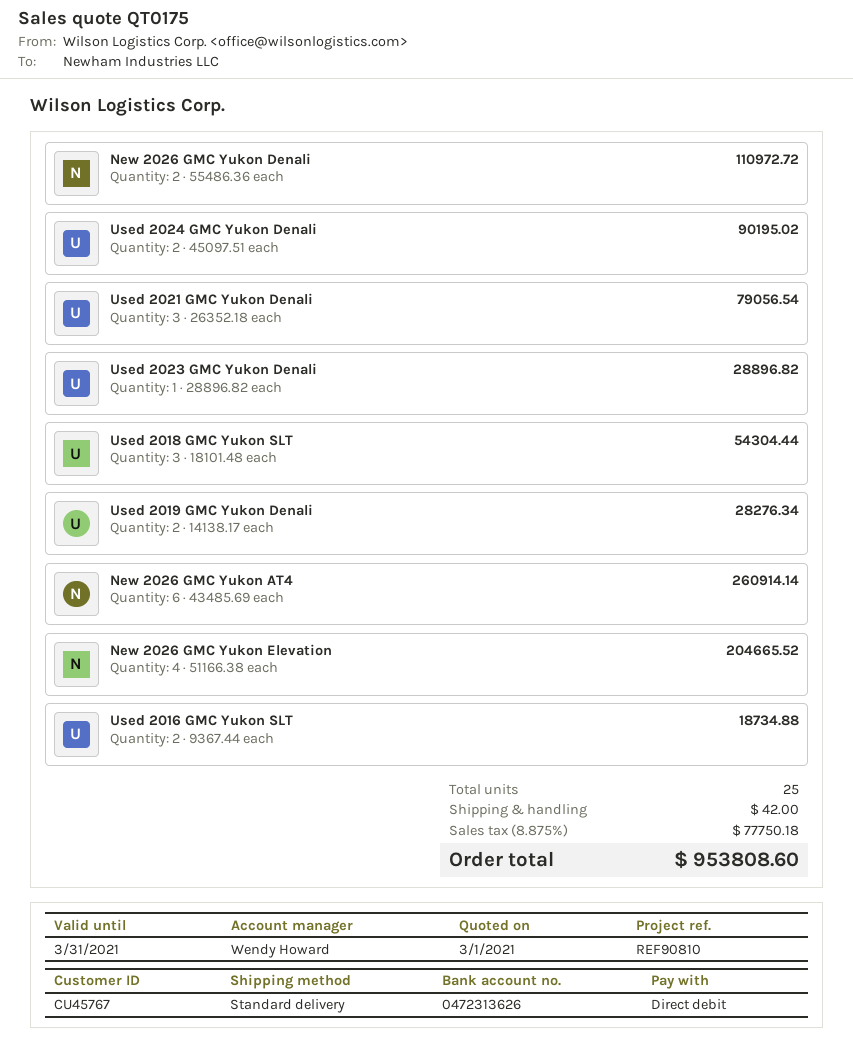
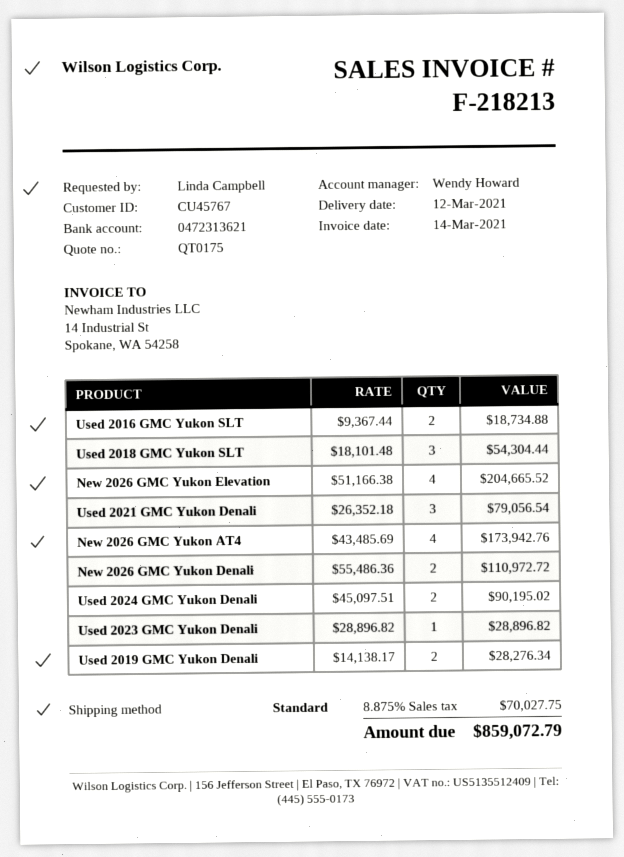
bank account: 0472313626 -> 0472313621
New 2026 GMC Yukon AT4: 6 x 43485.69 = 260914.14 -> 4 x 43485.69 = 173942.76
shipping: 42.00 -> none
tax: 8.875% = 77750.18 -> 8.875% = 70027.75
total: 953808.60 -> 859072.79

